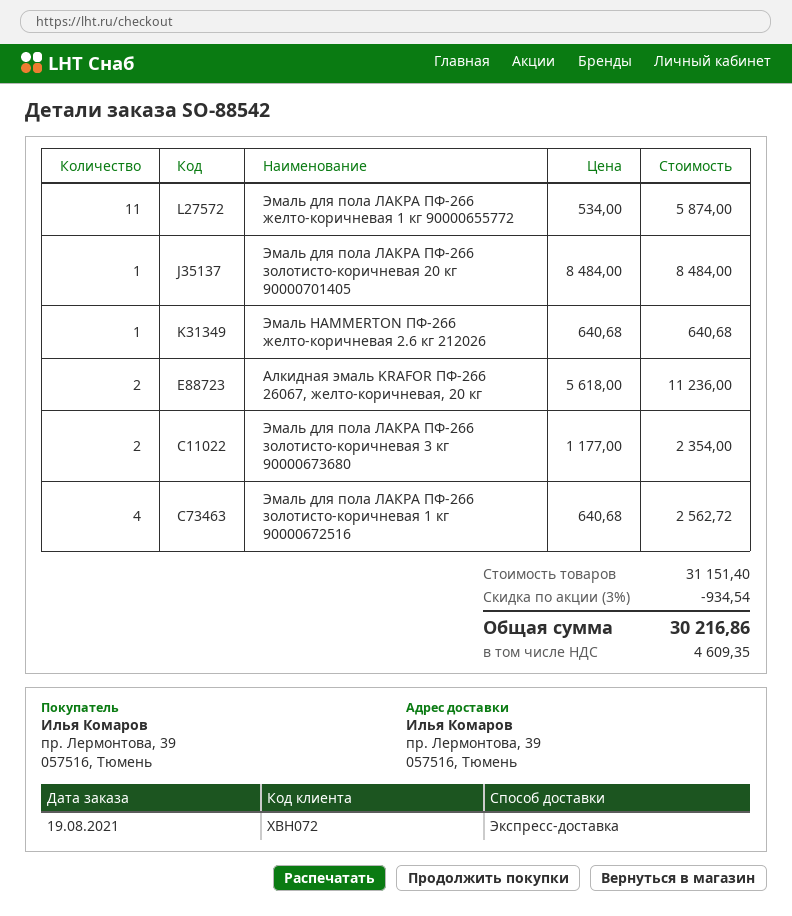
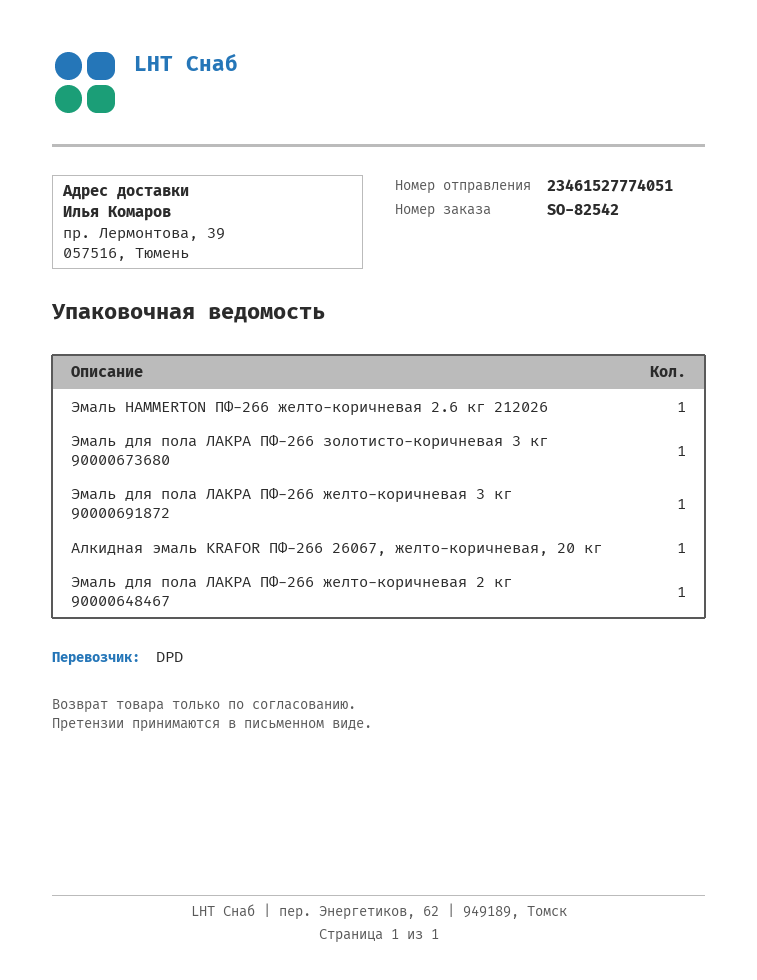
order number: SO-88542 -> SO-82542
shipping method: express -> DPD
Эмаль для пола ЛАКРА ПФ-266 желто-коричневая 1 кг 90000655772: 11 -> none
Эмаль для пола ЛАКРА ПФ-266 золотисто-коричневая 20 кг 90000701405: 1 -> none
Алкидная эмаль KRAFOR ПФ-266 26067, желто-коричневая, 20 кг: 2 -> 1
Эмаль для пола ЛАКРА ПФ-266 золотисто-коричневая 3 кг 90000673680: 2 -> 1
Эмаль для пола ЛАКРА ПФ-266 золотисто-коричневая 1 кг 90000672516: 4 -> none
Эмаль для пола ЛАКРА ПФ-266 желто-коричневая 3 кг 90000691872: none -> 1
Эмаль для пола ЛАКРА ПФ-266 желто-коричневая 2 кг 90000648467: none -> 1

